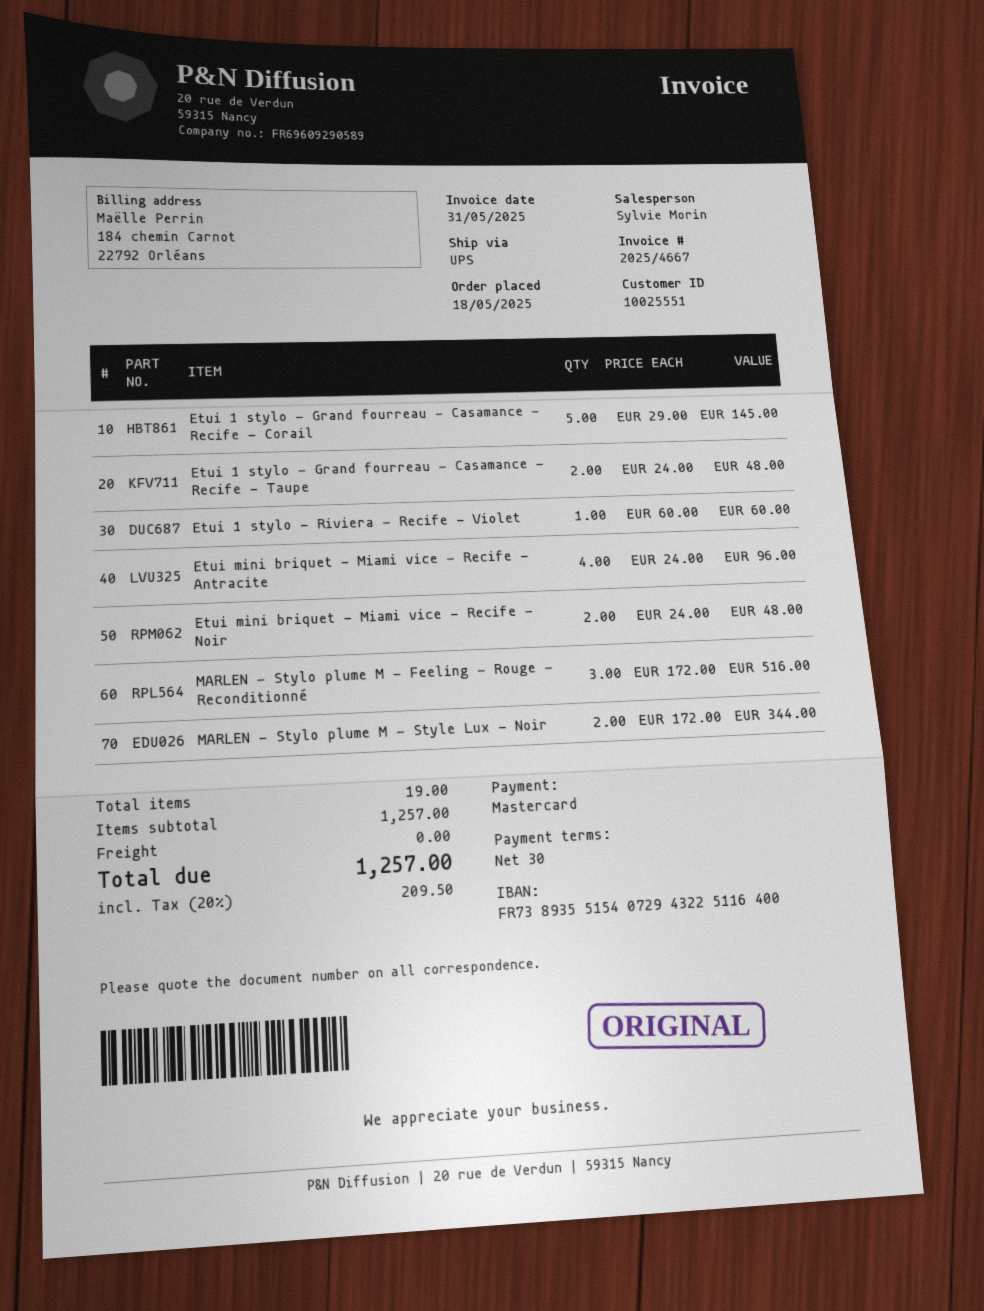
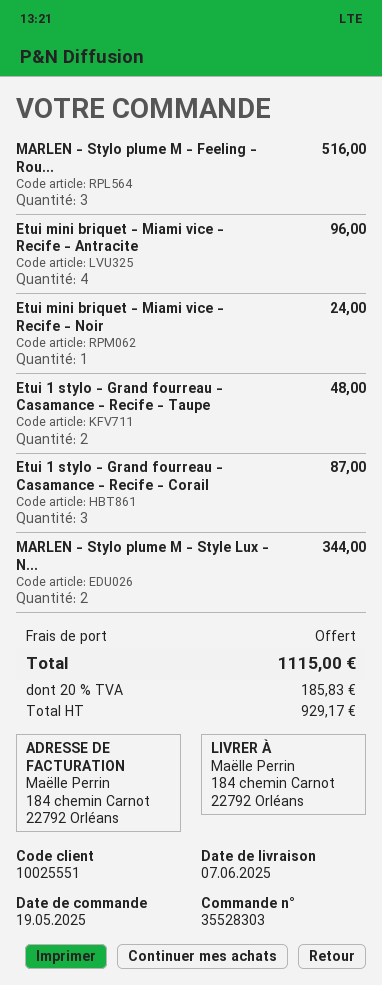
order date: 2025-05-18 -> 2025-05-19
Etui 1 stylo - Grand fourreau - Casamance - Recife - Corail: 5 for 145.00 -> 3 for 87.00
Etui 1 stylo - Riviera - Recife - Violet: 1 for 60.00 -> none
Etui mini briquet - Miami vice - Recife - Noir: 2 for 48.00 -> 1 for 24.00
tax: 20% = 209.50 -> 20% = 185.83
total: 1257.00 -> 1115.00

